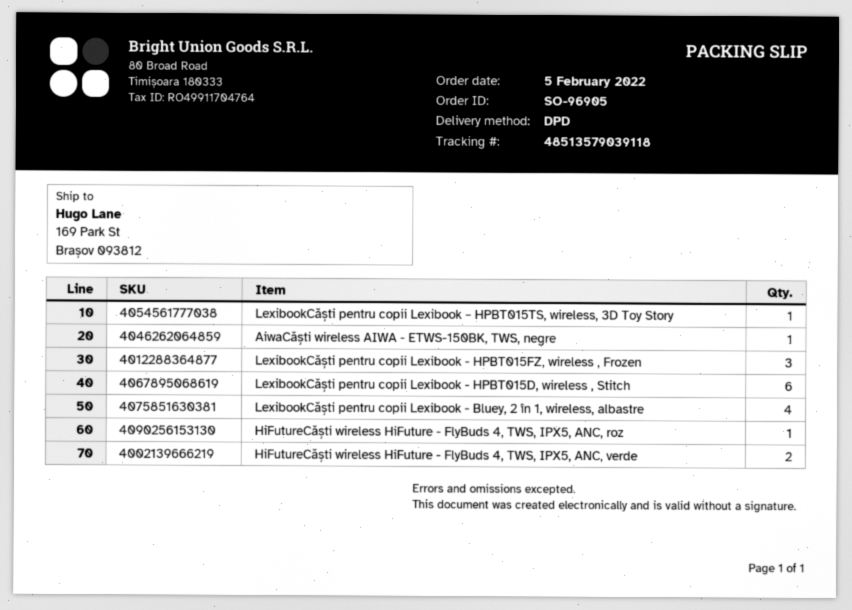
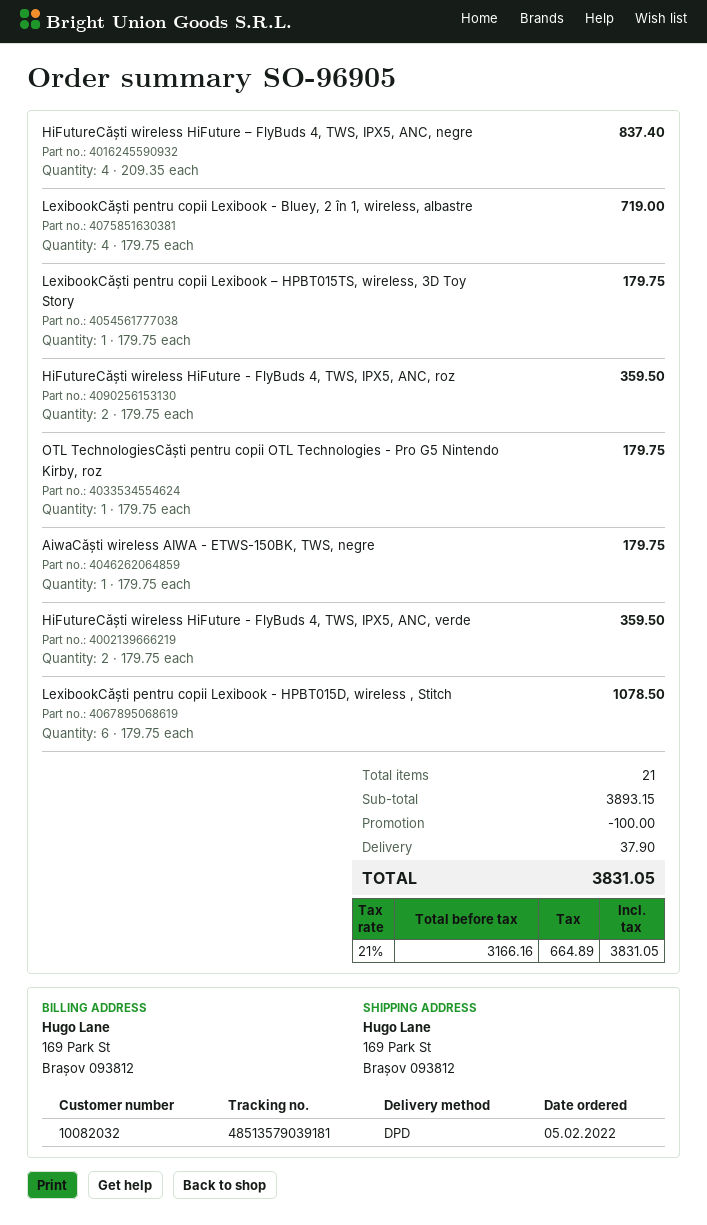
tracking number: 48513579039118 -> 48513579039181
LexibookCăști pentru copii Lexibook - HPBT015FZ, wireless , Frozen: 3 -> none
HiFutureCăști wireless HiFuture - FlyBuds 4, TWS, IPX5, ANC, roz: 1 -> 2
HiFutureCăști wireless HiFuture – FlyBuds 4, TWS, IPX5, ANC, negre: none -> 4
OTL TechnologiesCăști pentru copii OTL Technologies - Pro G5 Nintendo Kirby, roz: none -> 1

